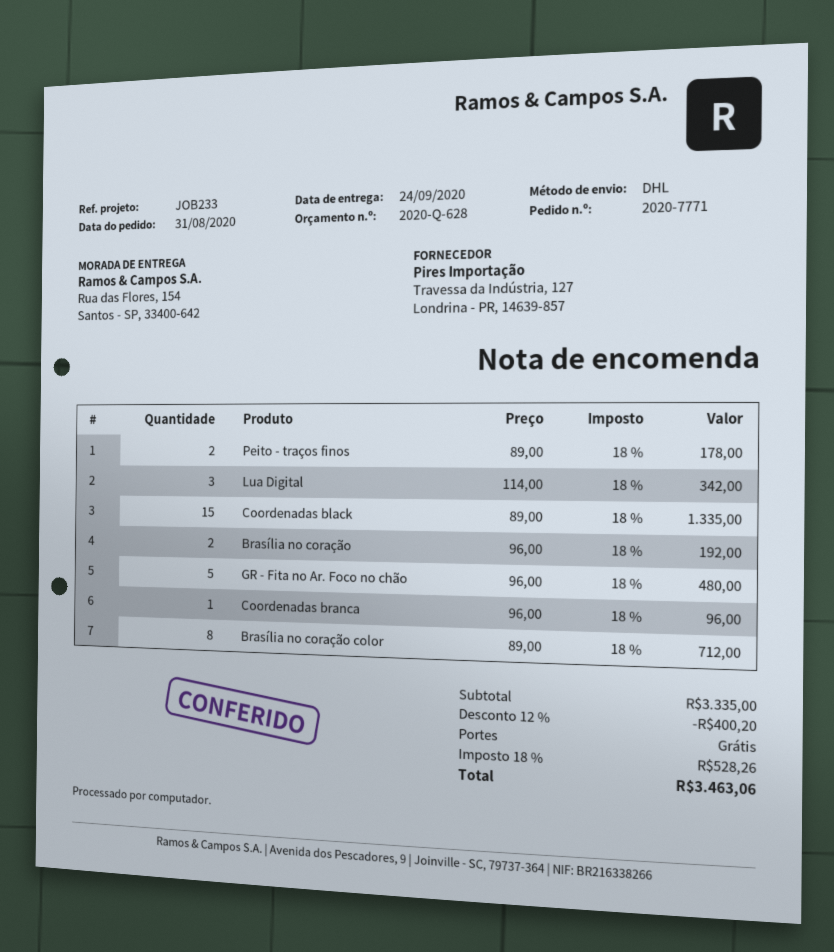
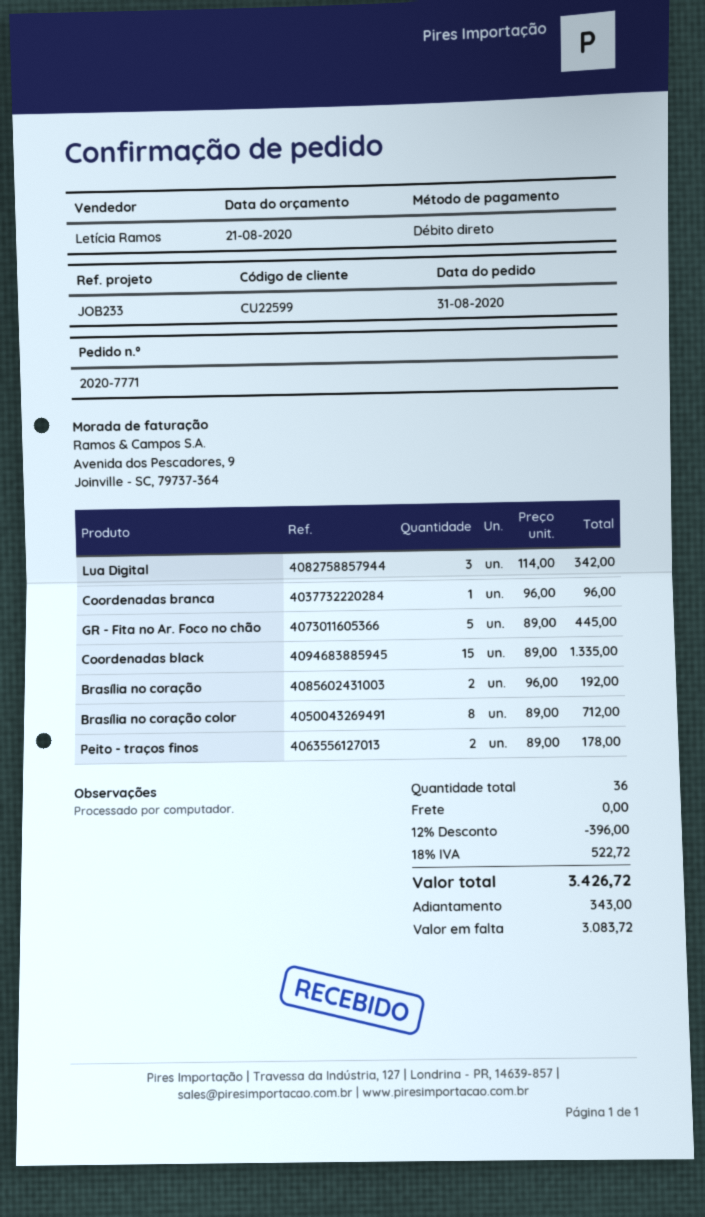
GR - Fita no Ar. Foco no chão: 5 x 96.00 = 480.00 -> 5 x 89.00 = 445.00
discount: 12% = 400.20 -> 12% = 396.00
tax: 18% = 528.26 -> 18% = 522.72
total: 3463.06 -> 3426.72

